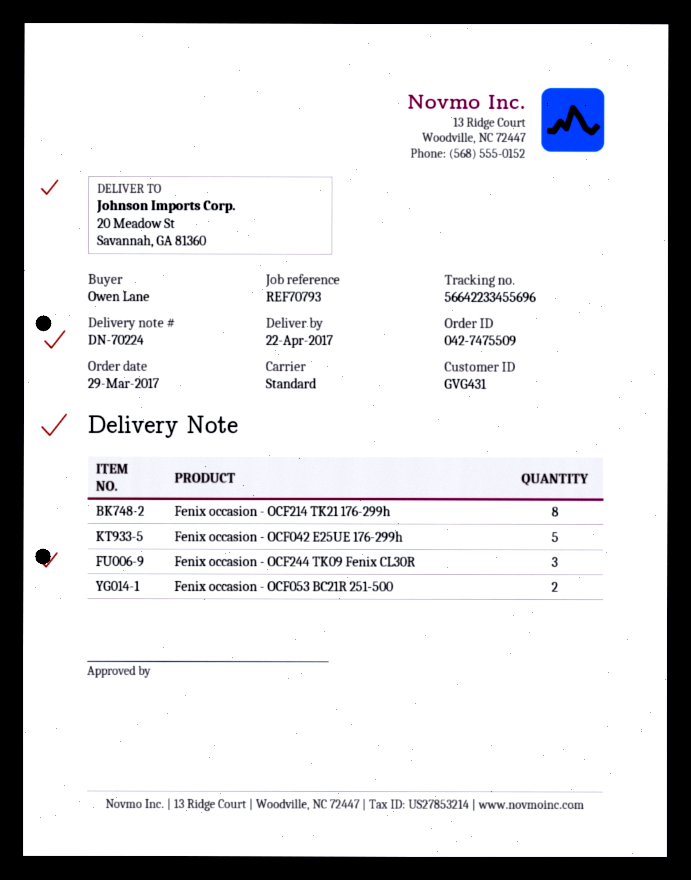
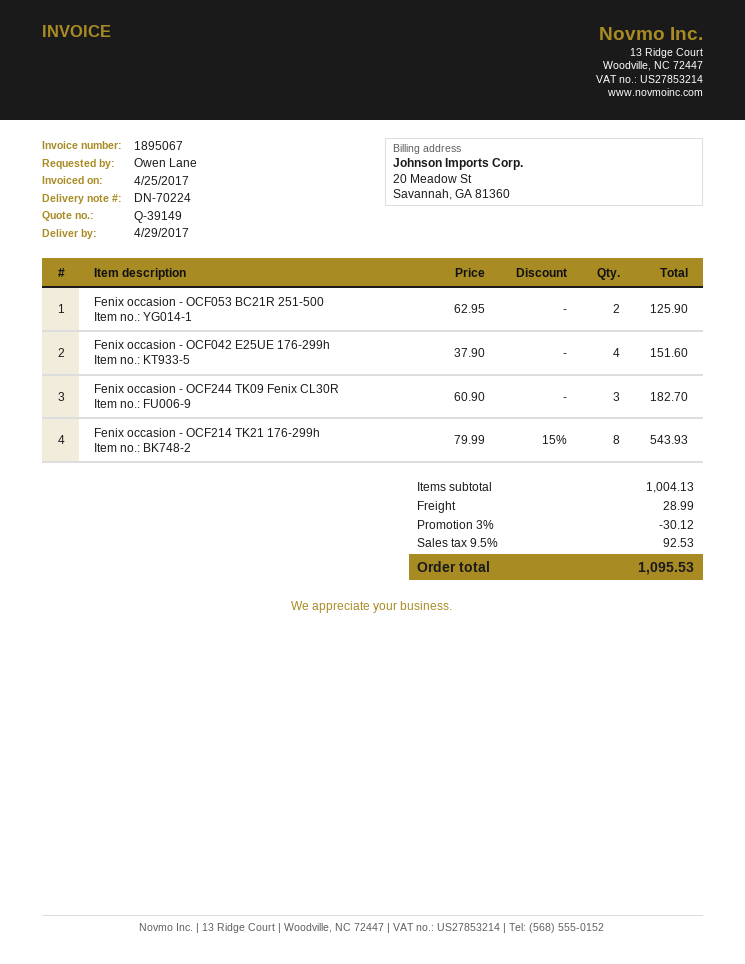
delivery date: 2017-04-22 -> 2017-04-29
Fenix occasion - OCF042 E25UE 176-299h: 5 -> 4

